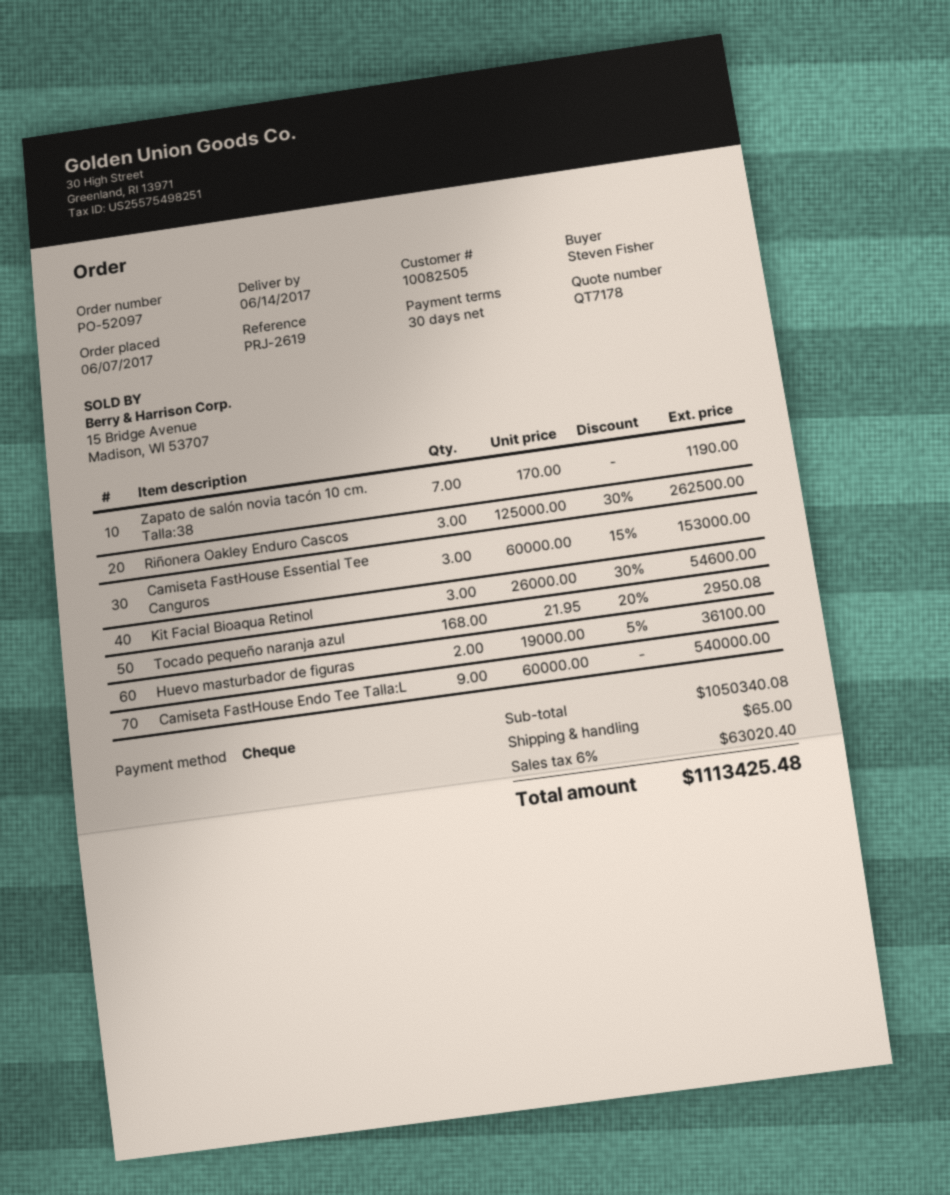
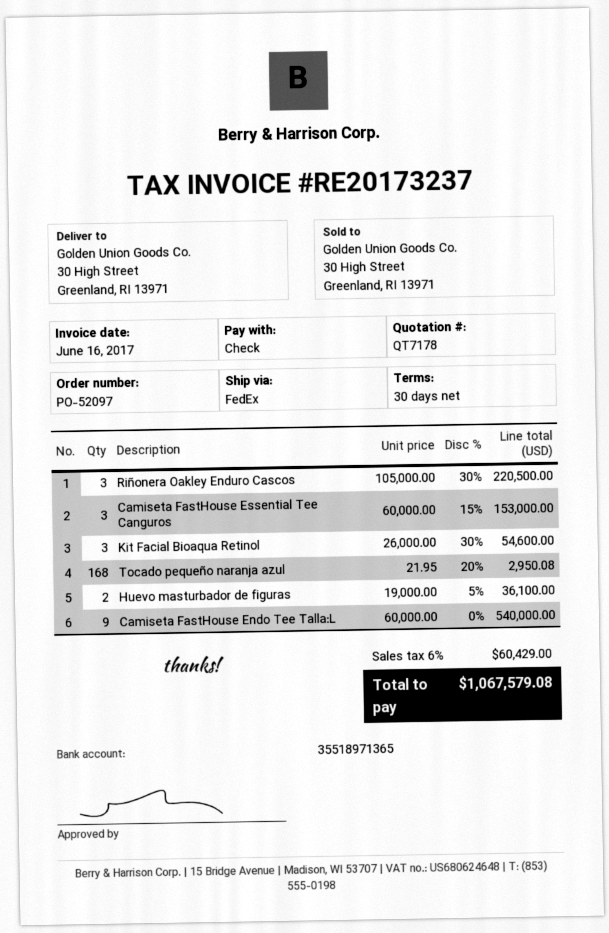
Zapato de salón novia tacón 10 cm. Talla:38: 7 x 170.00 = 1190.00 -> none
Riñonera Oakley Enduro Cascos: 3 x 125000.00 - 30% = 262500.00 -> 3 x 105000.00 - 30% = 220500.00
shipping: 65.00 -> none
tax: 6% = 63020.40 -> 6% = 60429.00
total: 1113425.48 -> 1067579.08

